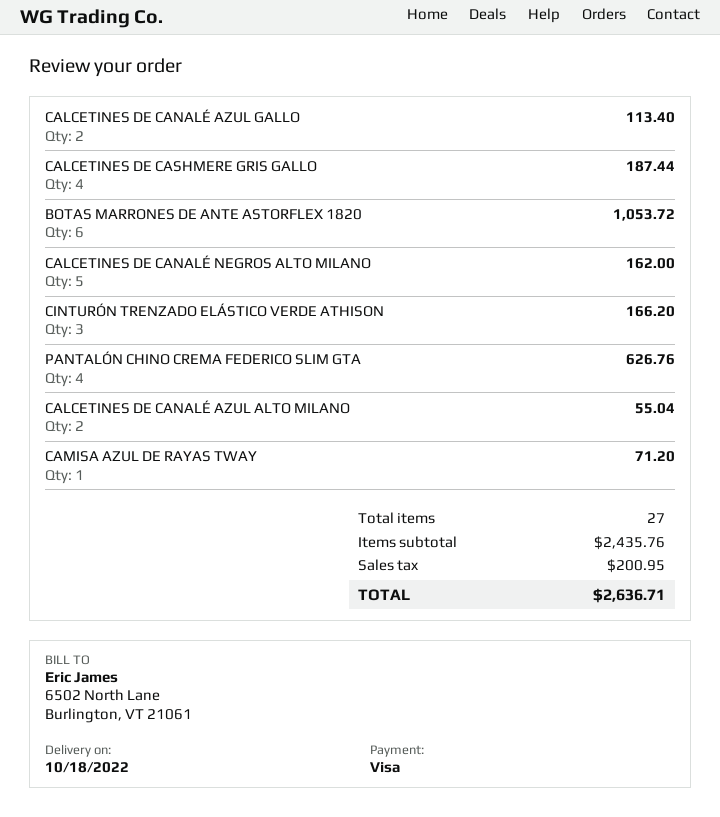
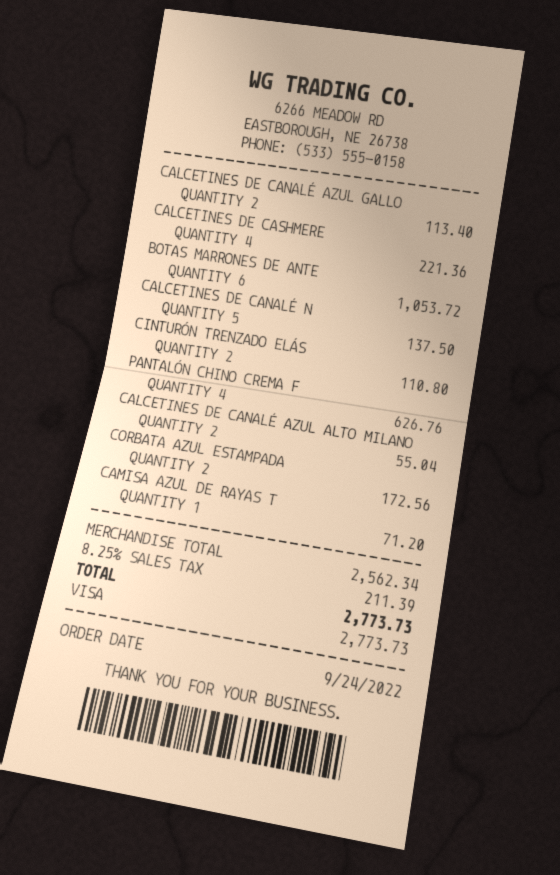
CALCETINES DE CASHMERE GRIS GALLO: 4 for 187.44 -> 4 for 221.36
CALCETINES DE CANALÉ NEGROS ALTO MILANO: 5 for 162.00 -> 5 for 137.50
CINTURÓN TRENZADO ELÁSTICO VERDE ATHISON: 3 for 166.20 -> 2 for 110.80
CORBATA AZUL ESTAMPADA: none -> 2 for 172.56
subtotal: 2435.76 -> 2562.34
tax: 200.95 -> 211.39
total: 2636.71 -> 2773.73

